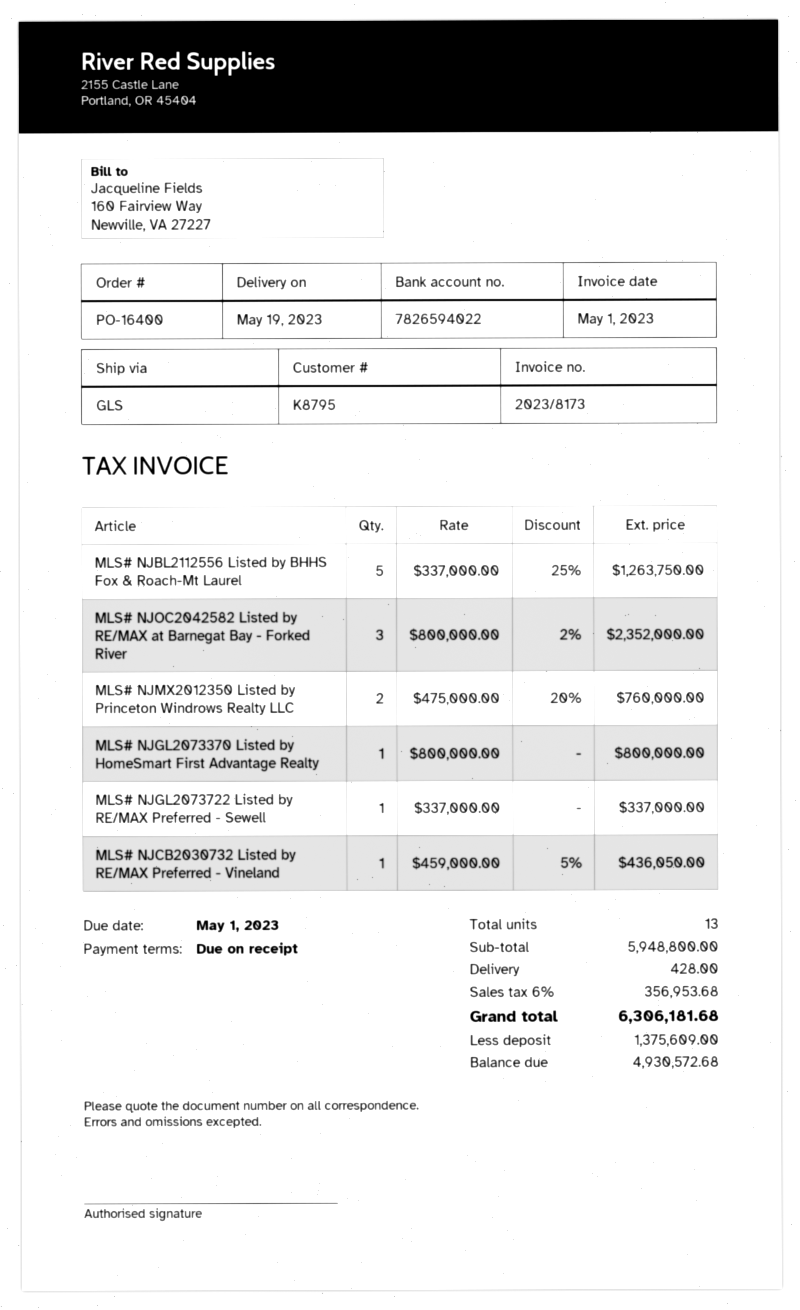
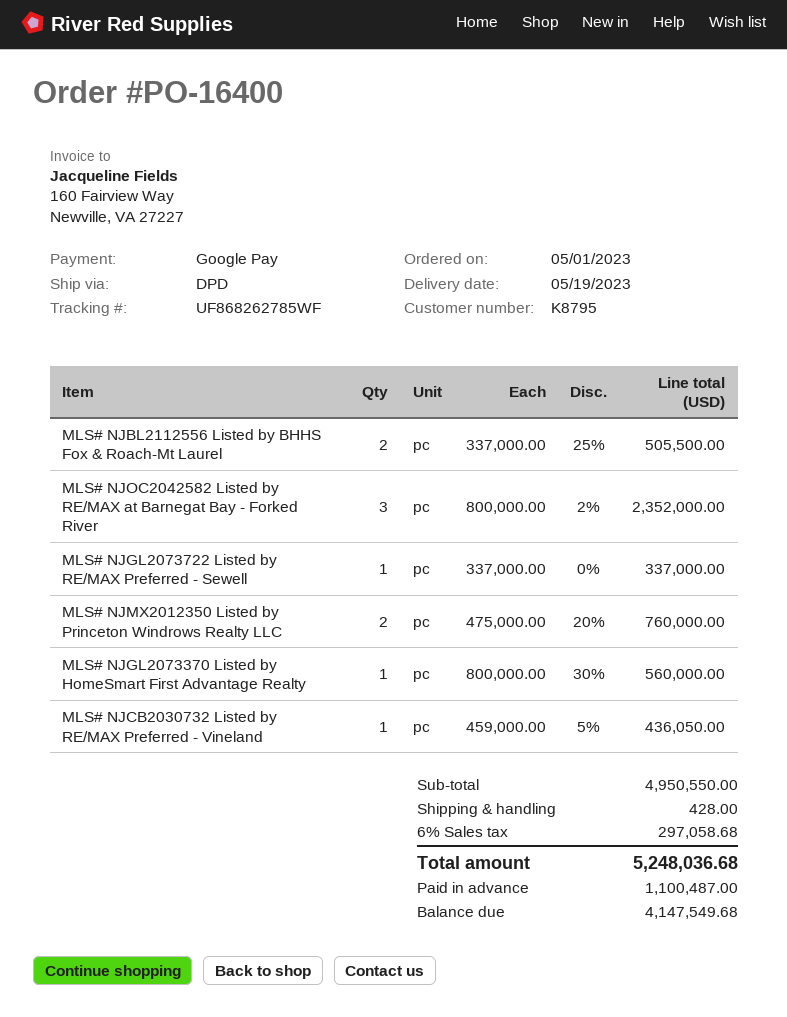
shipping method: GLS -> DPD
MLS# NJBL2112556 Listed by BHHS Fox & Roach-Mt Laurel: 5 x 337000.00 - 25% = 1263750.00 -> 2 x 337000.00 - 25% = 505500.00
MLS# NJGL2073370 Listed by HomeSmart First Advantage Realty: 1 x 800000.00 = 800000.00 -> 1 x 800000.00 - 30% = 560000.00
subtotal: 5948800.00 -> 4950550.00
tax: 6% = 356953.68 -> 6% = 297058.68
total: 6306181.68 -> 5248036.68
deposit: 1375609.00 -> 1100487.00
balance: 4930572.68 -> 4147549.68

